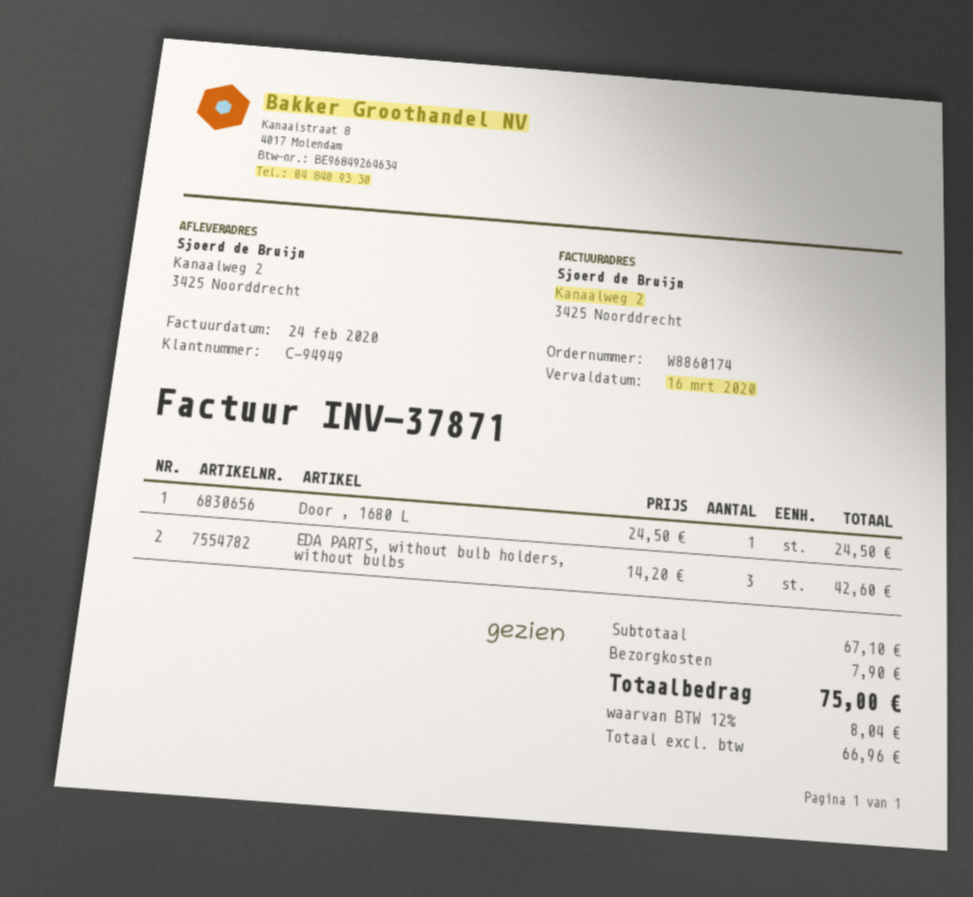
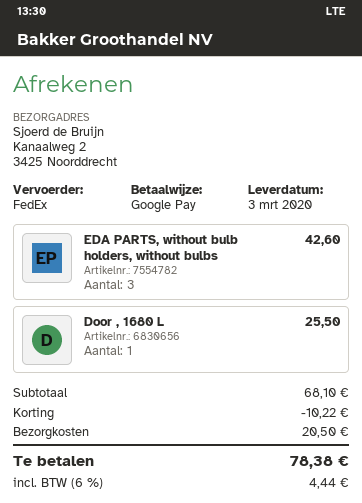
Door , 1680 L: 1 for 24.50 -> 1 for 25.50
subtotal: 67.10 -> 68.10
discount: none -> 10.22
shipping: 7.90 -> 20.50
tax: 12% = 8.04 -> 6% = 4.44
total: 75.00 -> 78.38

